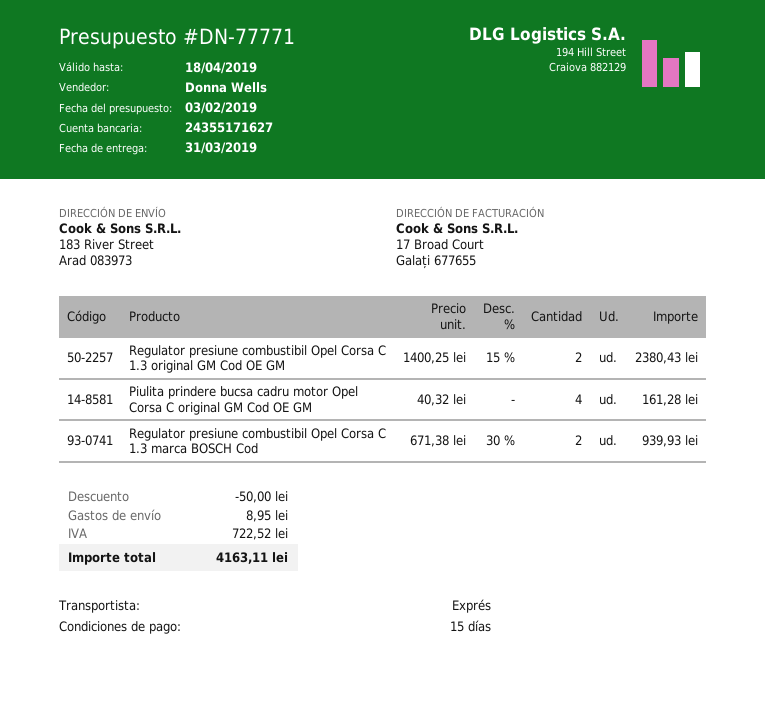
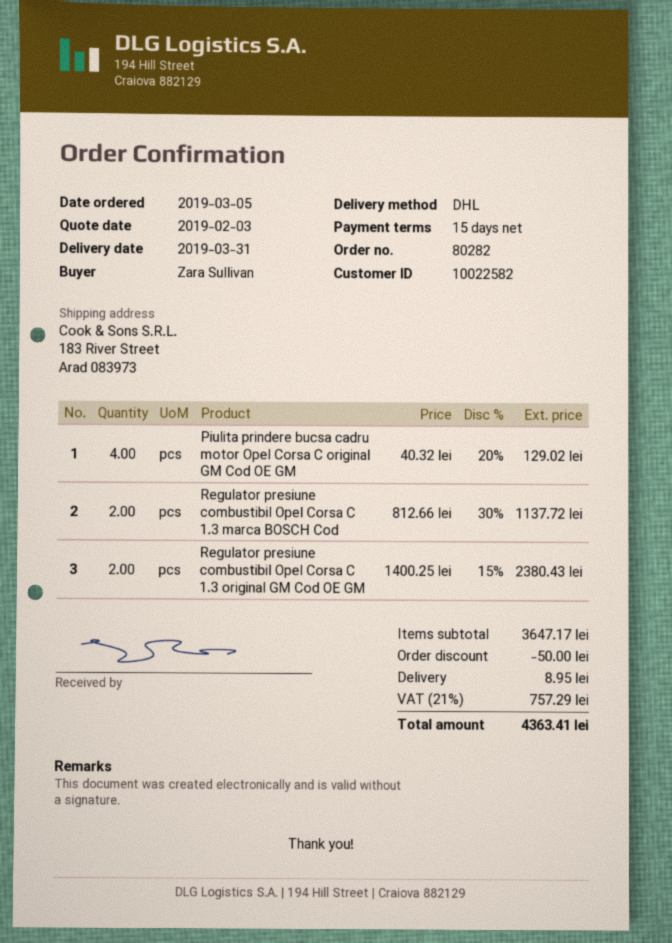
shipping method: express -> DHL
Piulita prindere bucsa cadru motor Opel Corsa C original GM Cod OE GM: 4 x 40.32 = 161.28 -> 4 x 40.32 - 20% = 129.02
Regulator presiune combustibil Opel Corsa C 1.3 marca BOSCH Cod: 2 x 671.38 - 30% = 939.93 -> 2 x 812.66 - 30% = 1137.72
tax: 722.52 -> 757.29
total: 4163.11 -> 4363.41

